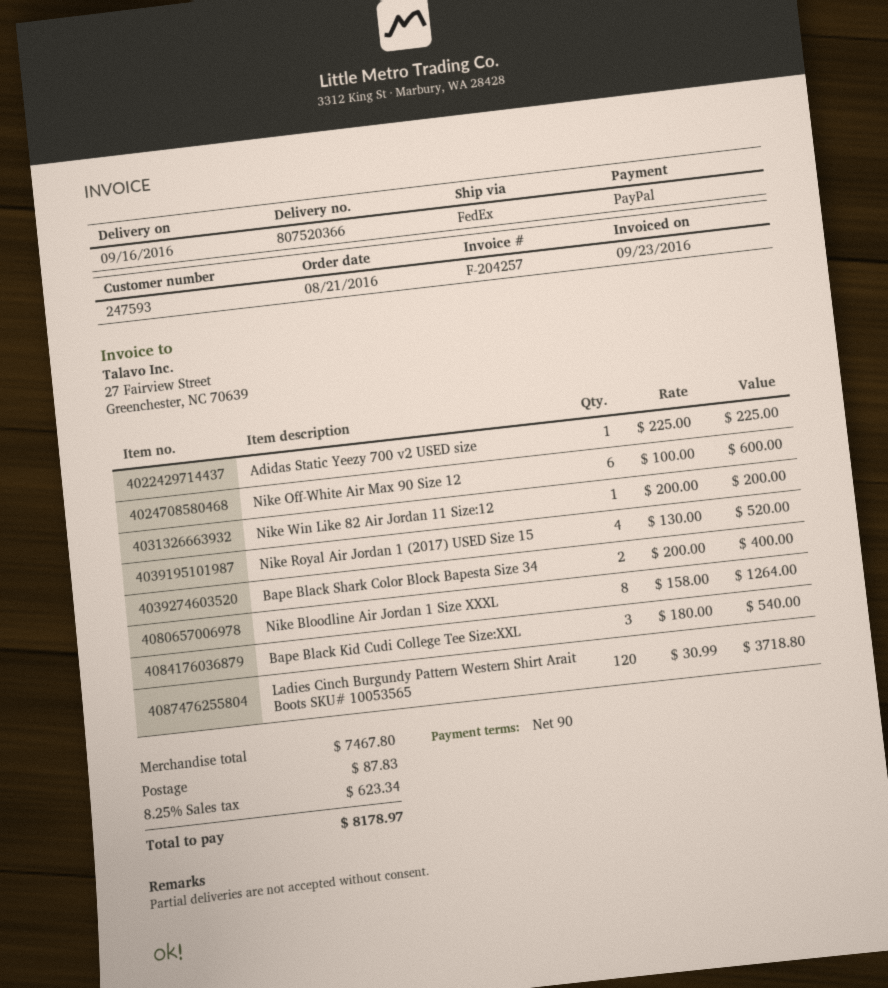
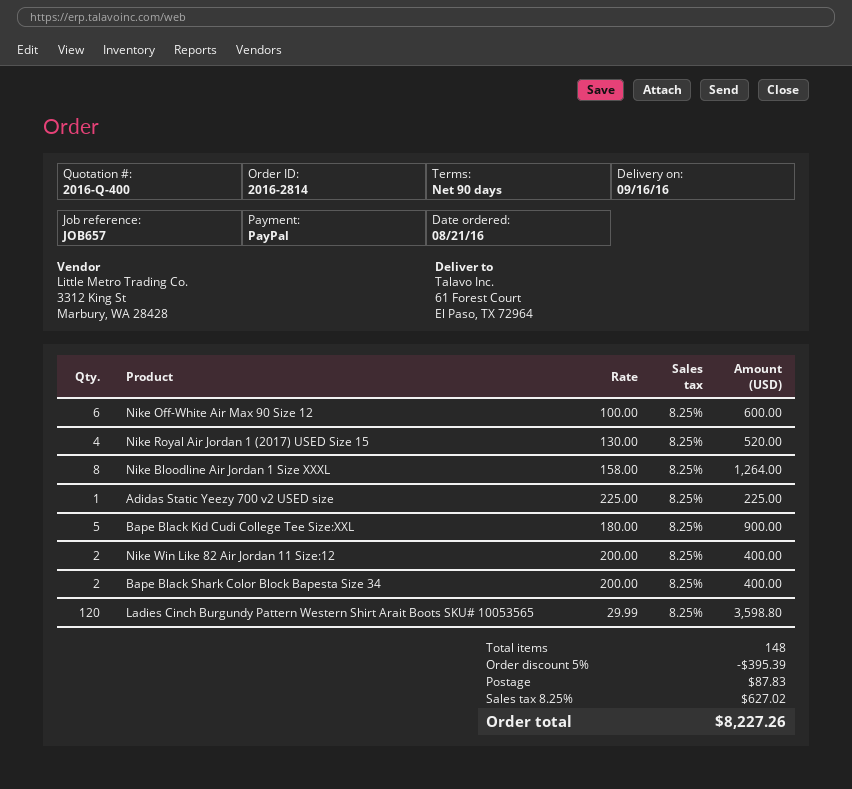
Nike Win Like 82 Air Jordan 11 Size:12: 1 x 200.00 = 200.00 -> 2 x 200.00 = 400.00
Bape Black Kid Cudi College Tee Size:XXL: 3 x 180.00 = 540.00 -> 5 x 180.00 = 900.00
Ladies Cinch Burgundy Pattern Western Shirt Arait Boots SKU# 10053565: 120 x 30.99 = 3718.80 -> 120 x 29.99 = 3598.80
discount: none -> 5% = 395.39
tax: 8.25% = 623.34 -> 8.25% = 627.02
total: 8178.97 -> 8227.26

